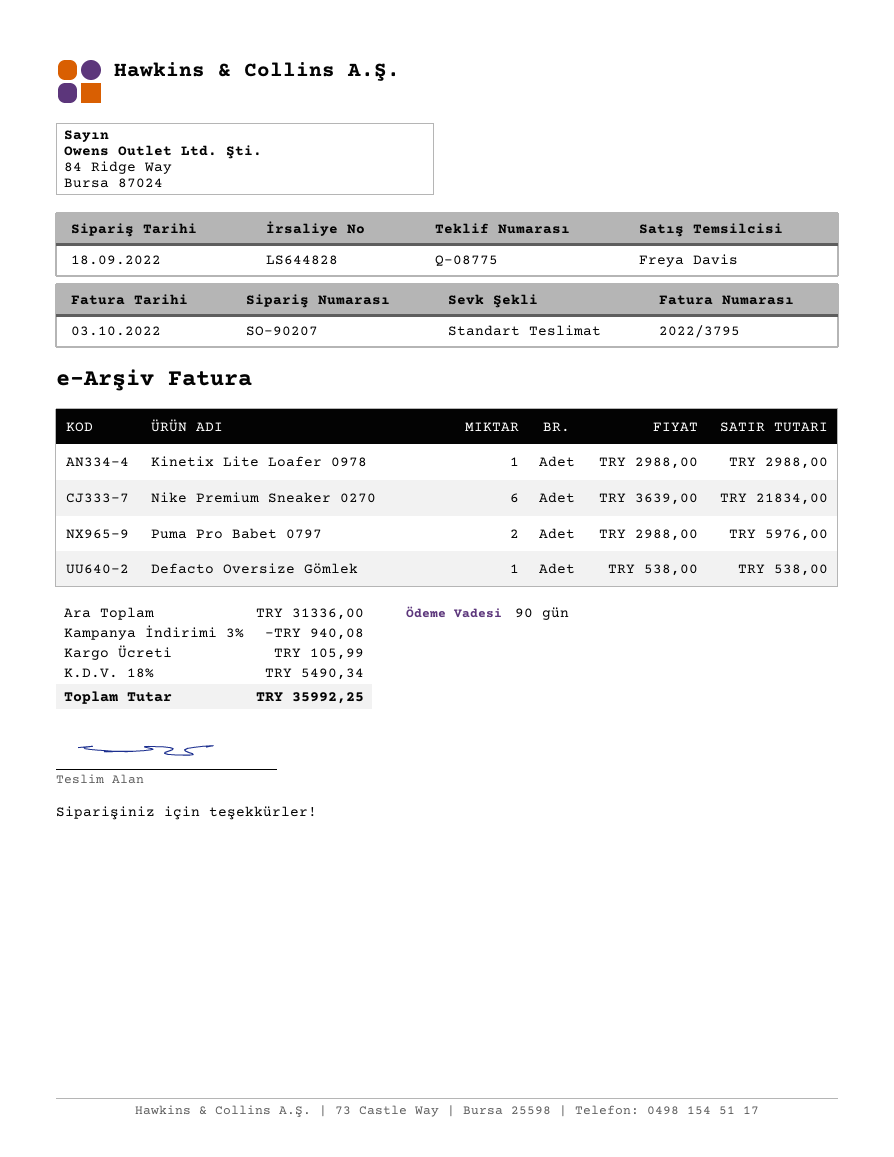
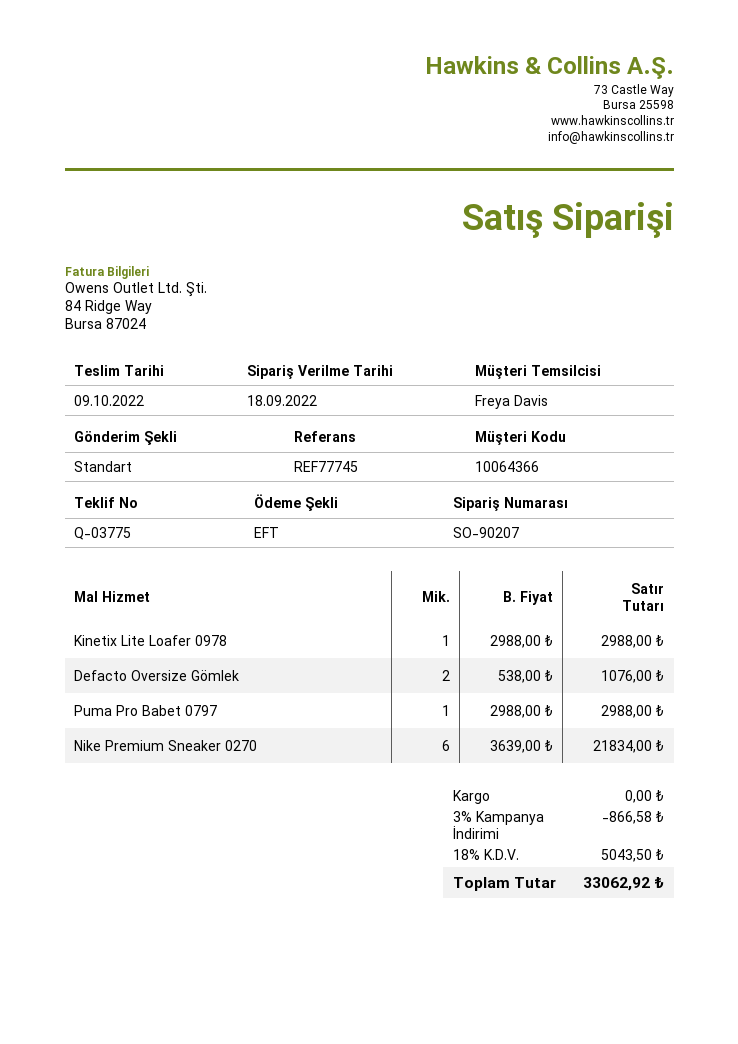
quote number: Q-08775 -> Q-03775
Puma Pro Babet 0797: 2 x 2988.00 = 5976.00 -> 1 x 2988.00 = 2988.00
Defacto Oversize Gömlek: 1 x 538.00 = 538.00 -> 2 x 538.00 = 1076.00
discount: 3% = 940.08 -> 3% = 866.58
shipping: 105.99 -> 0.00
tax: 18% = 5490.34 -> 18% = 5043.50
total: 35992.25 -> 33062.92

